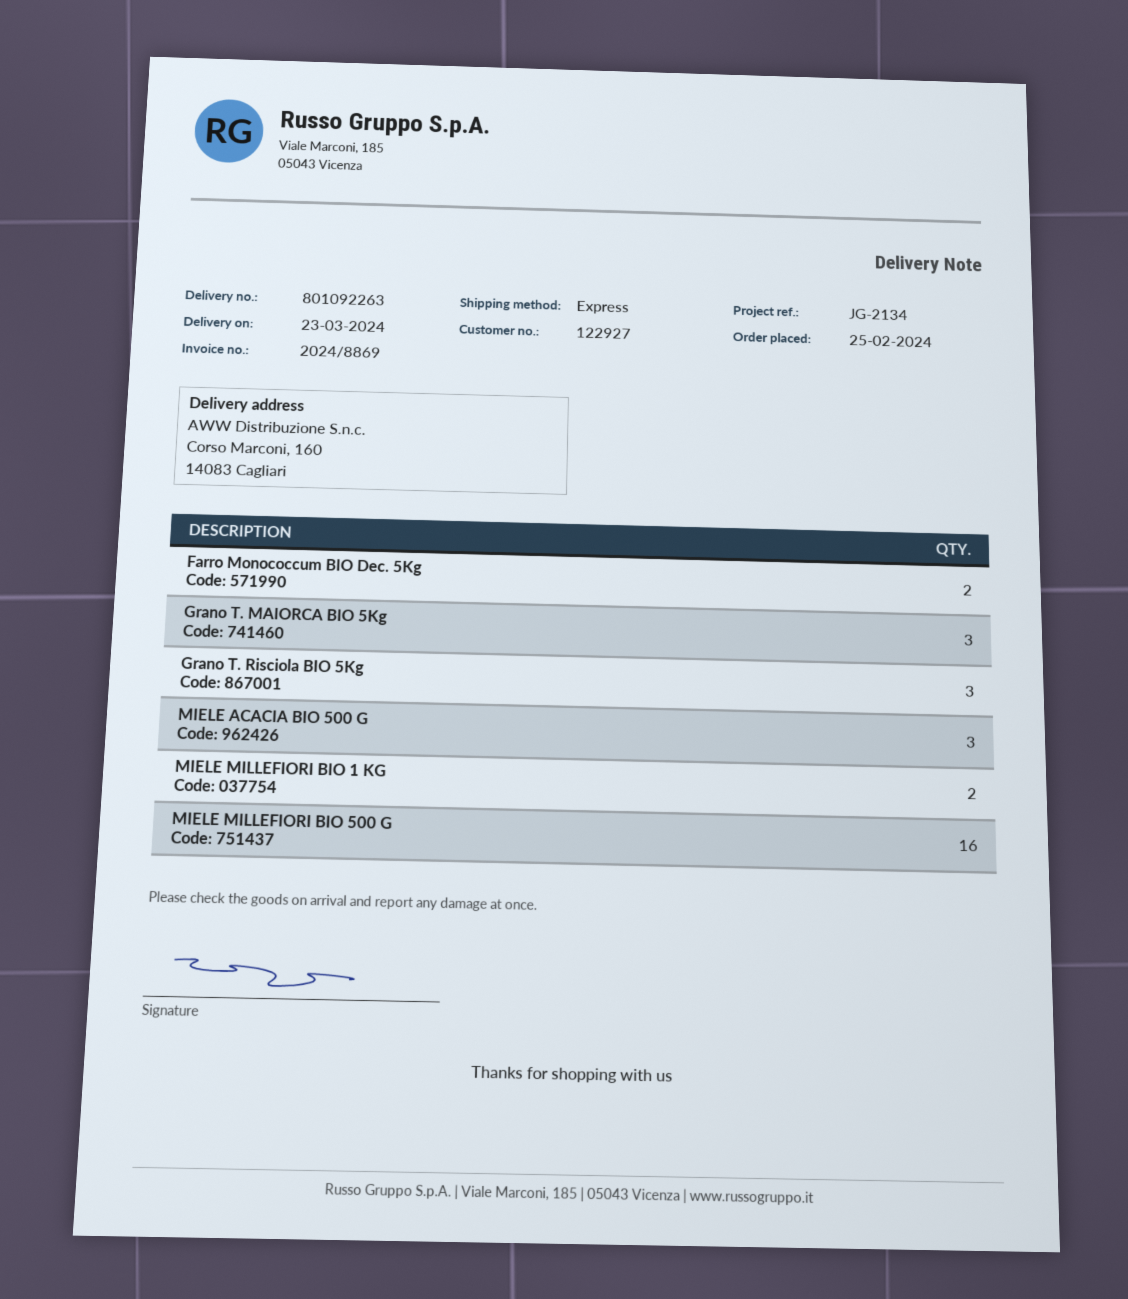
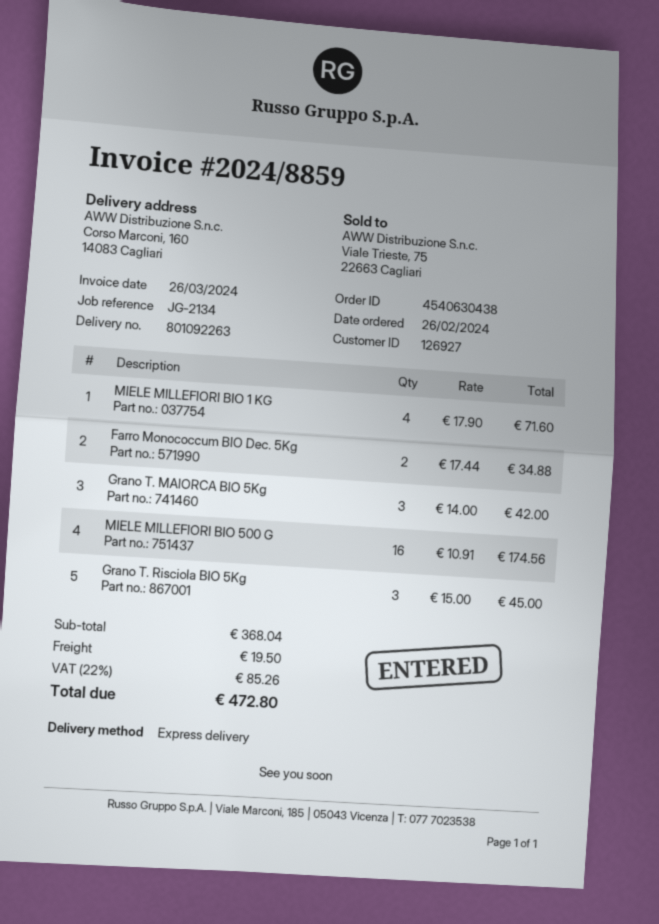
order date: 2024-02-25 -> 2024-02-26
invoice number: 2024/8869 -> 2024/8859
customer number: 122927 -> 126927
MIELE ACACIA BIO 500 G: 3 -> none
MIELE MILLEFIORI BIO 1 KG: 2 -> 4

